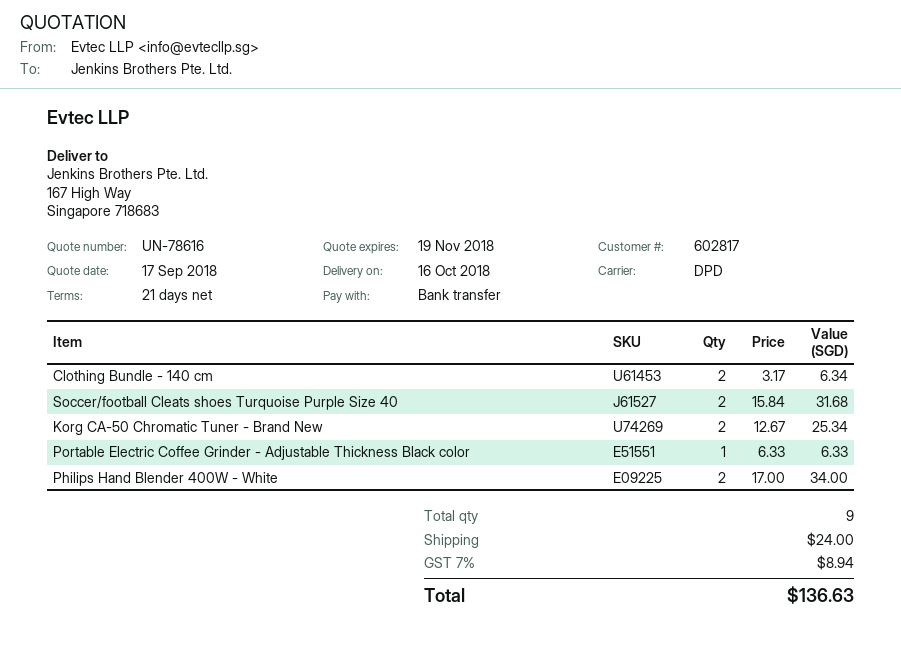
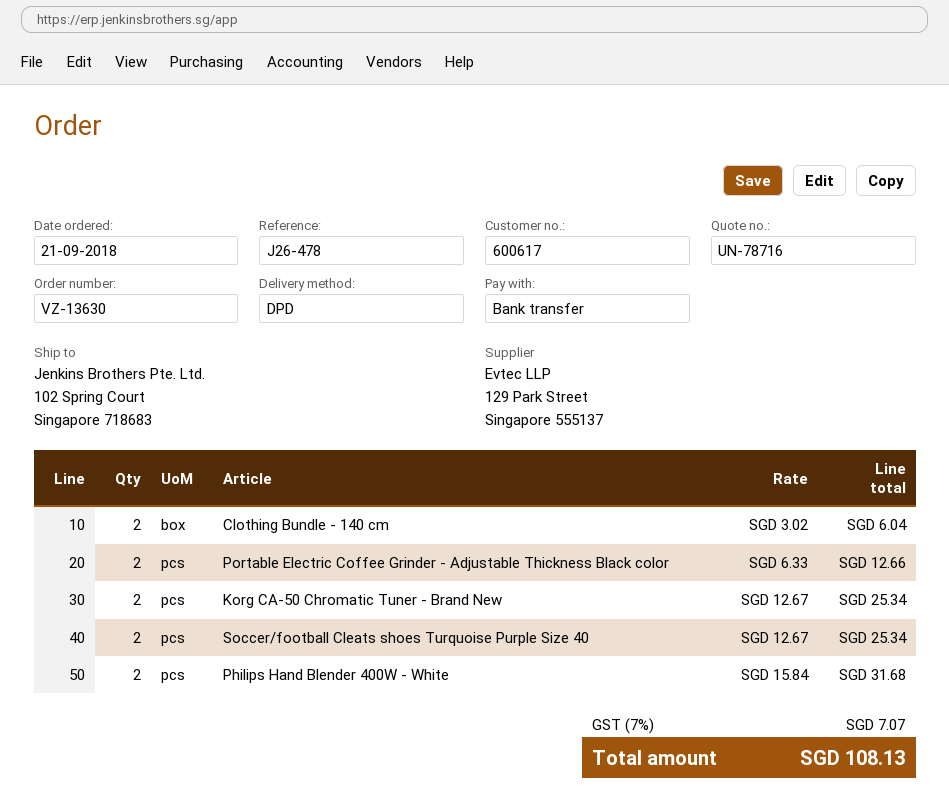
quote number: UN-78616 -> UN-78716
customer number: 602817 -> 600617
ship to: 167 High Way, Singapore 718683 -> 102 Spring Court, Singapore 718683
Clothing Bundle - 140 cm: 2 x 3.17 = 6.34 -> 2 x 3.02 = 6.04
Soccer/football Cleats shoes Turquoise Purple Size 40: 2 x 15.84 = 31.68 -> 2 x 12.67 = 25.34
Portable Electric Coffee Grinder - Adjustable Thickness Black color: 1 x 6.33 = 6.33 -> 2 x 6.33 = 12.66
Philips Hand Blender 400W - White: 2 x 17.00 = 34.00 -> 2 x 15.84 = 31.68
shipping: 24.00 -> none
tax: 7% = 8.94 -> 7% = 7.07
total: 136.63 -> 108.13

